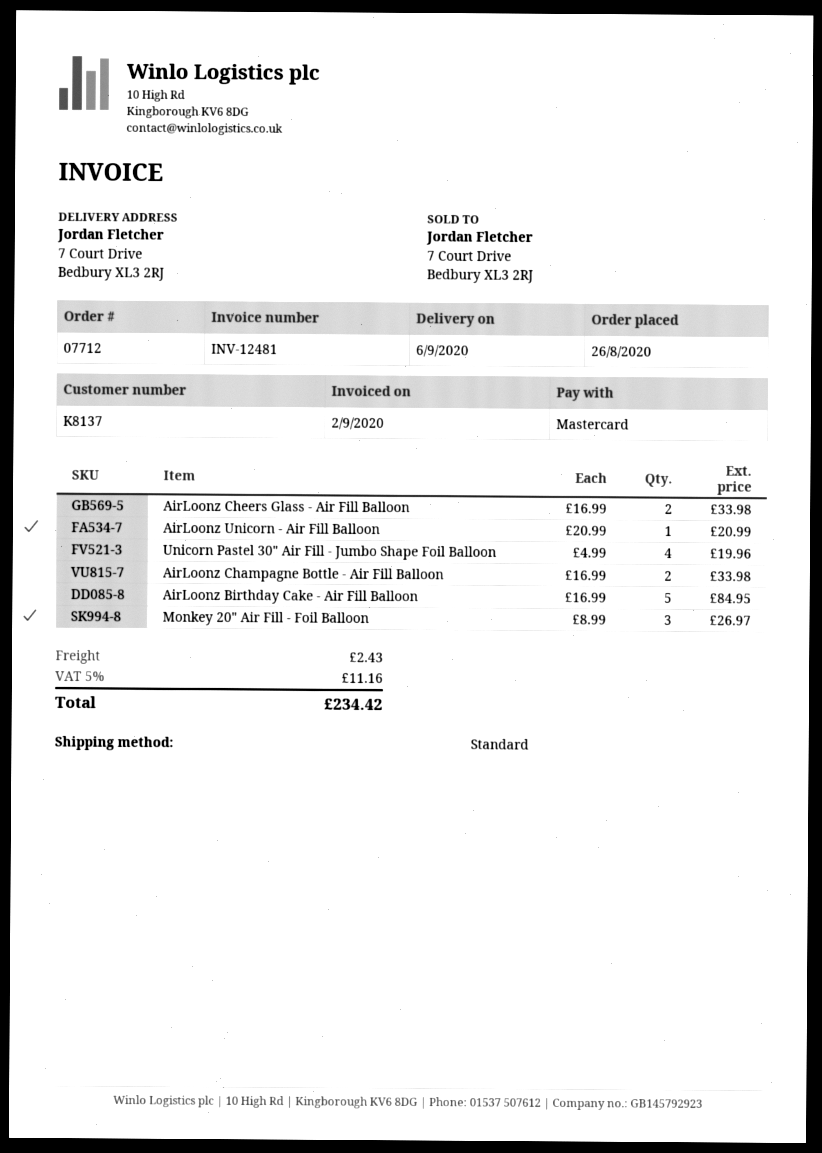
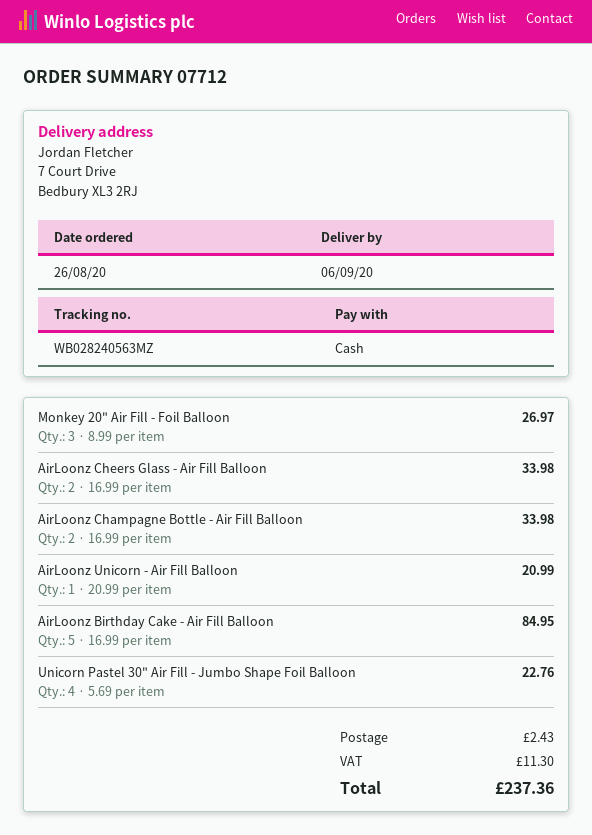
payment method: Mastercard -> cash
Unicorn Pastel 30" Air Fill - Jumbo Shape Foil Balloon: 4 x 4.99 = 19.96 -> 4 x 5.69 = 22.76
tax: 11.16 -> 11.30
total: 234.42 -> 237.36

